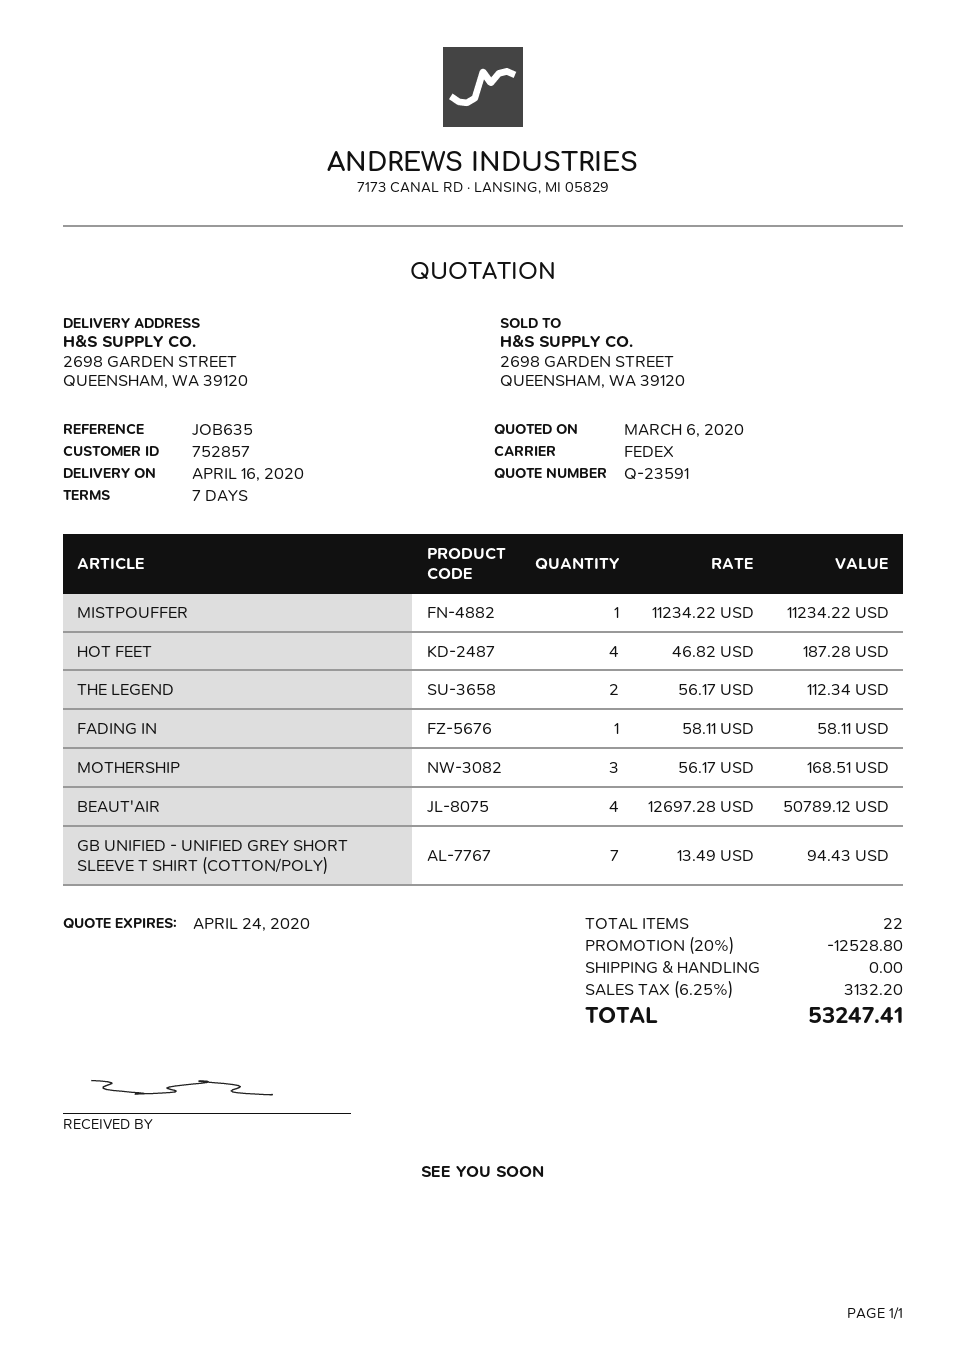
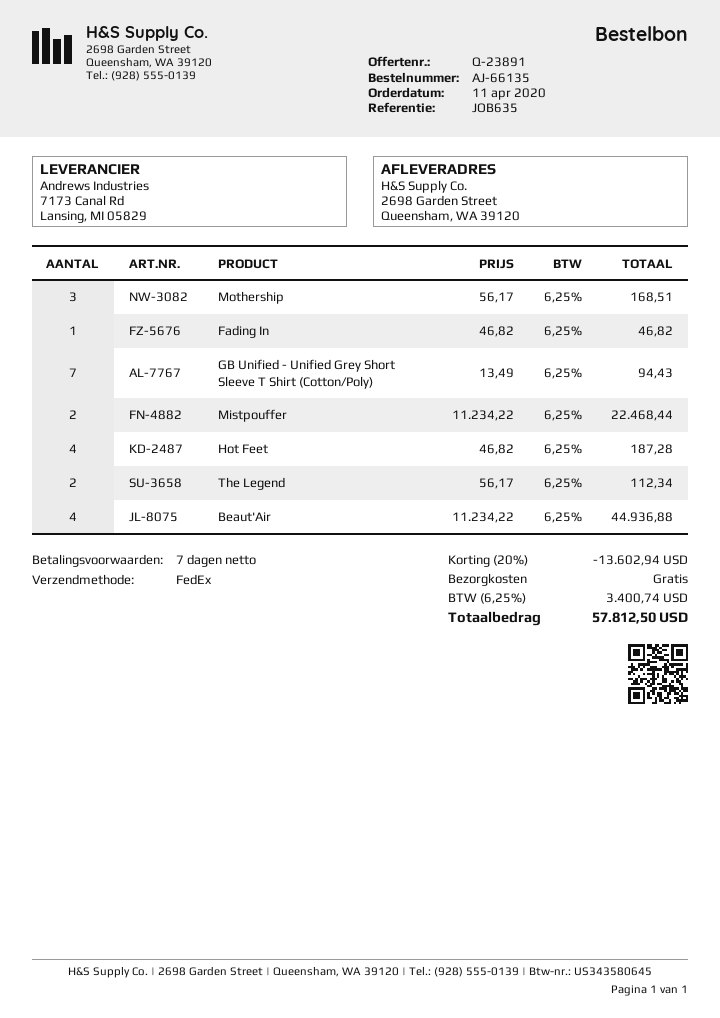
quote number: Q-23591 -> Q-23891
MISTPOUFFER: 1 x 11234.22 = 11234.22 -> 2 x 11234.22 = 22468.44
FADING IN: 1 x 58.11 = 58.11 -> 1 x 46.82 = 46.82
BEAUT'AIR: 4 x 12697.28 = 50789.12 -> 4 x 11234.22 = 44936.88
discount: 20% = 12528.80 -> 20% = 13602.94
tax: 6.25% = 3132.20 -> 6.25% = 3400.74
total: 53247.41 -> 57812.50

